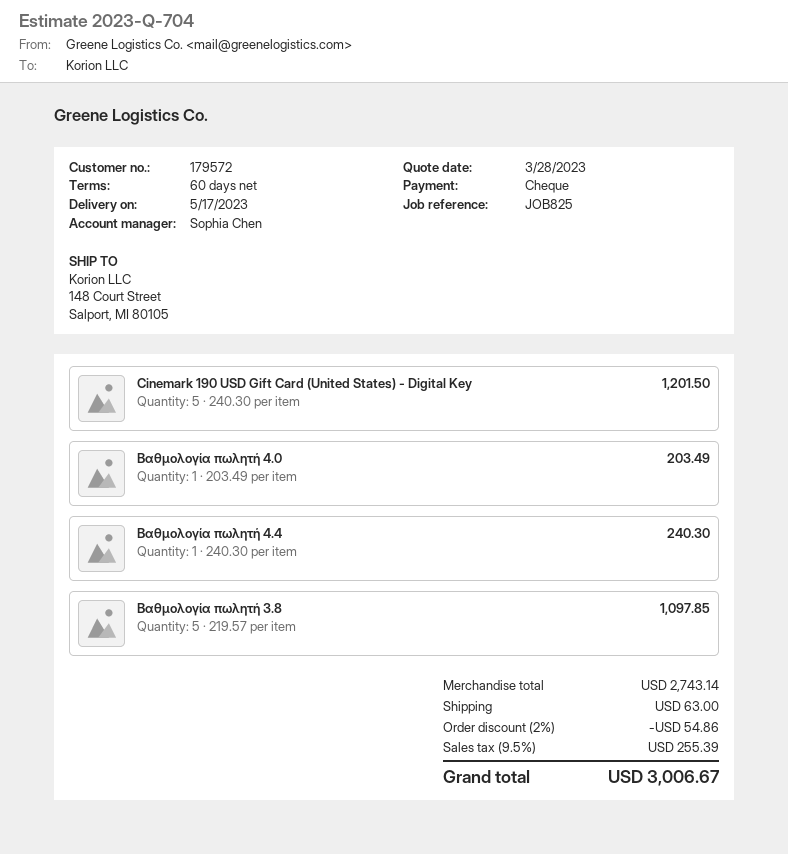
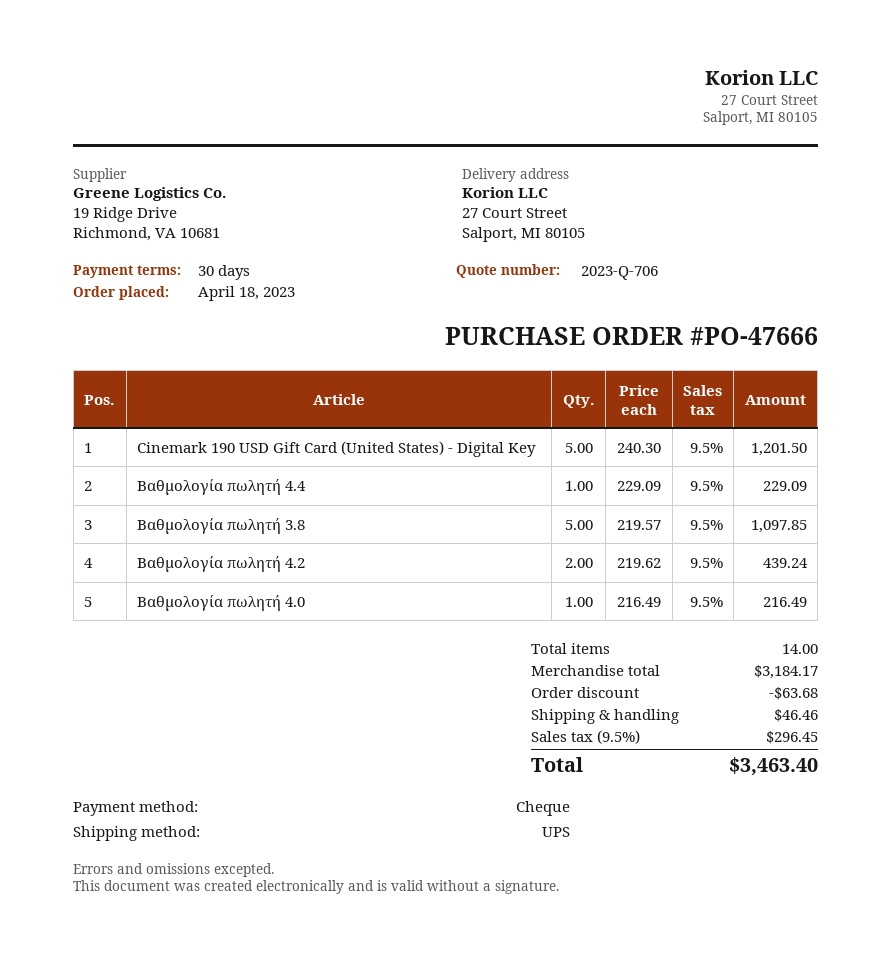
quote number: 2023-Q-704 -> 2023-Q-706
payment terms: 60 days -> 30 days
ship to: 148 Court Street, Salport, MI 80105 -> 27 Court Street, Salport, MI 80105
Βαθμολογία πωλητή 4.0: 1 x 203.49 = 203.49 -> 1 x 216.49 = 216.49
Βαθμολογία πωλητή 4.4: 1 x 240.30 = 240.30 -> 1 x 229.09 = 229.09
Βαθμολογία πωλητή 4.2: none -> 2 x 219.62 = 439.24
subtotal: 2743.14 -> 3184.17
discount: 54.86 -> 63.68
shipping: 63.00 -> 46.46
tax: 9.5% = 255.39 -> 9.5% = 296.45
total: 3006.67 -> 3463.40

